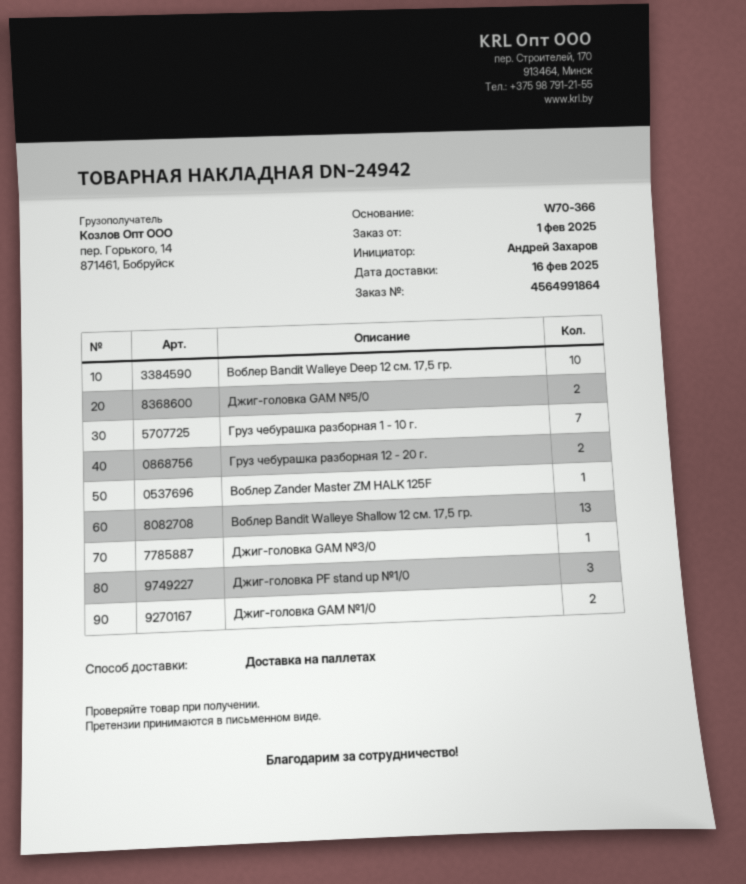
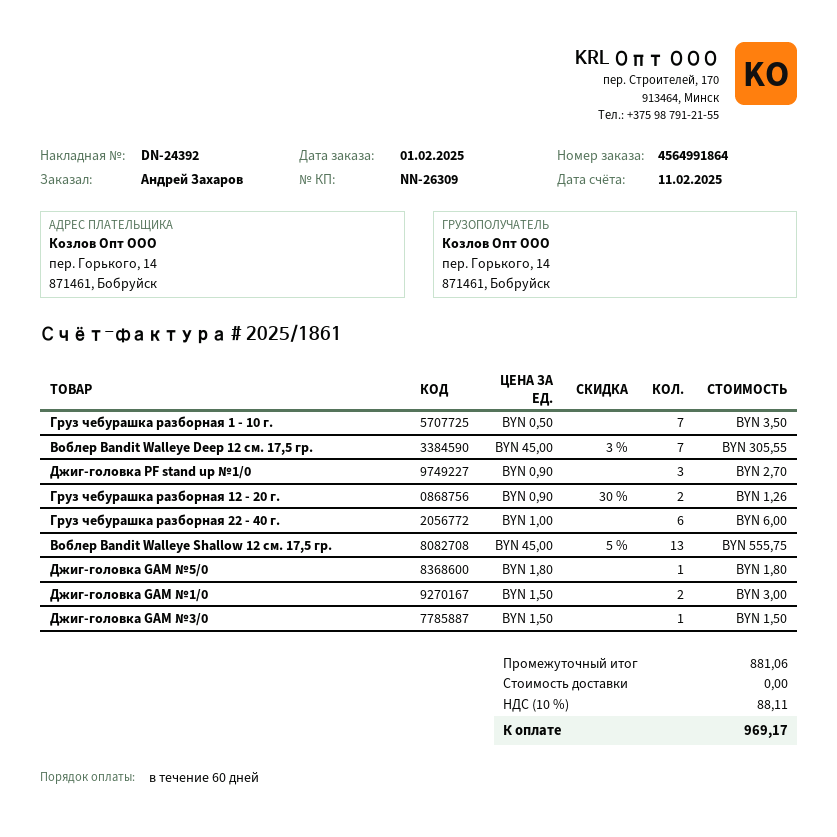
delivery note number: DN-24942 -> DN-24392
Воблер Bandit Walleye Deep 12 см. 17,5 гр.: 10 -> 7
Джиг-головка GAM №5/0: 2 -> 1
Воблер Zander Master ZM HALK 125F: 1 -> none
Груз чебурашка разборная 22 - 40 г.: none -> 6

